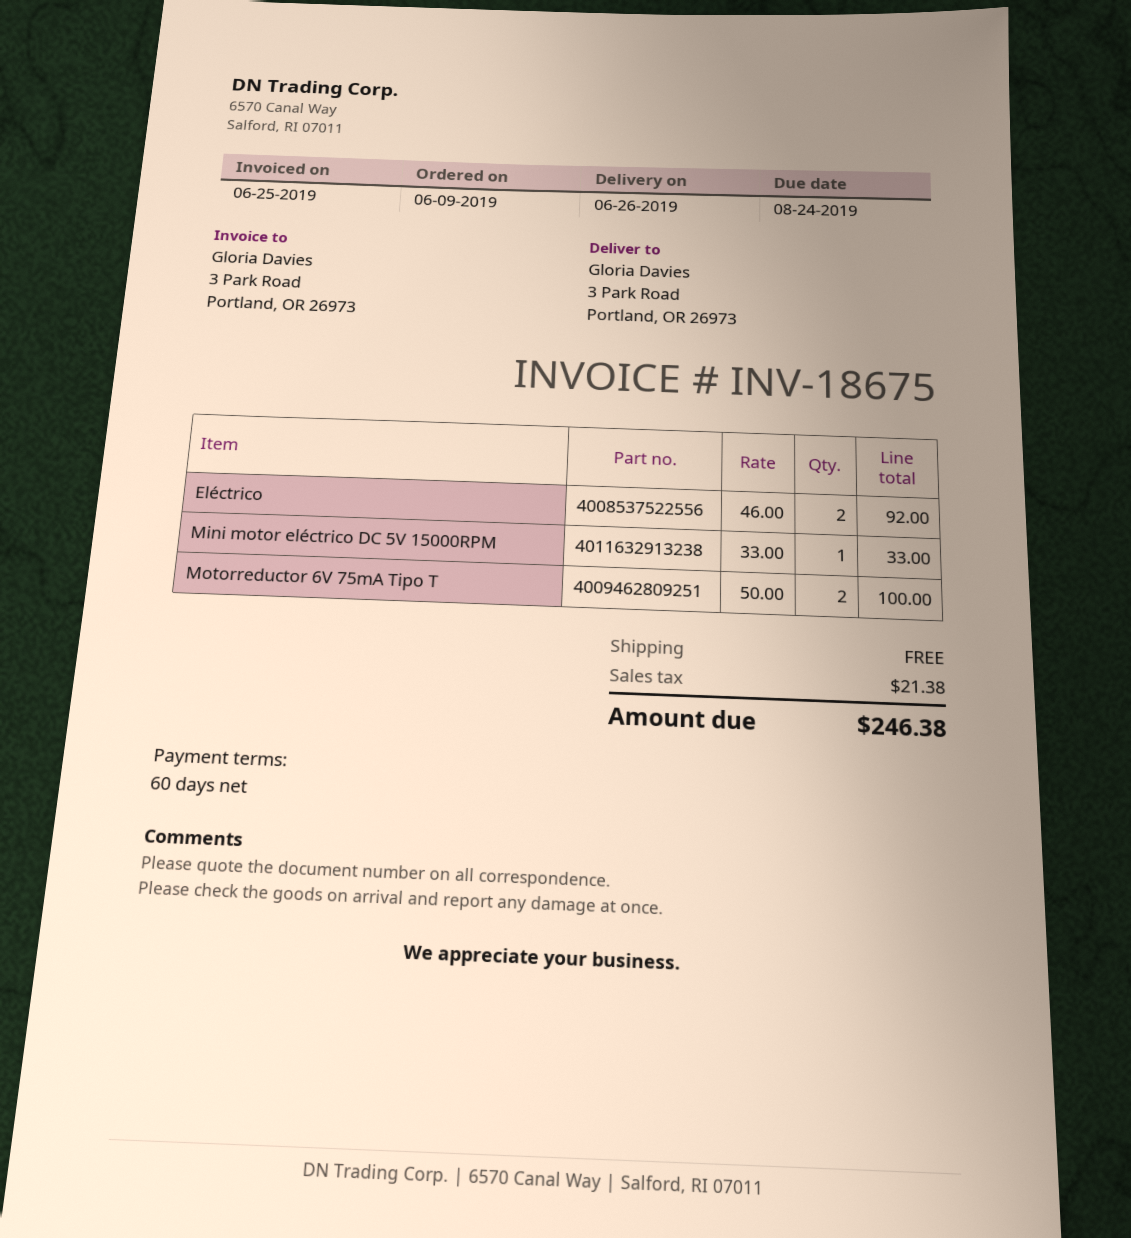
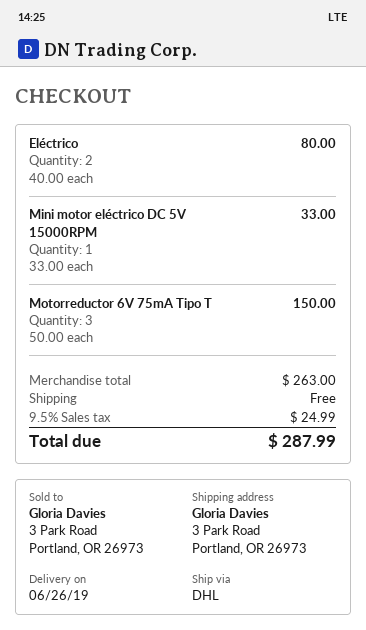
Eléctrico: 2 x 46.00 = 92.00 -> 2 x 40.00 = 80.00
Motorreductor 6V 75mA Tipo T: 2 x 50.00 = 100.00 -> 3 x 50.00 = 150.00
tax: 21.38 -> 24.99
total: 246.38 -> 287.99

